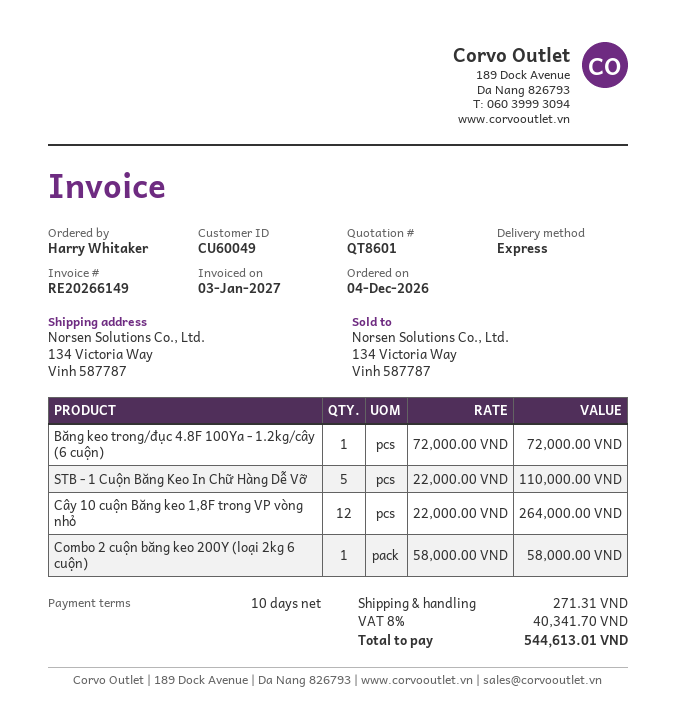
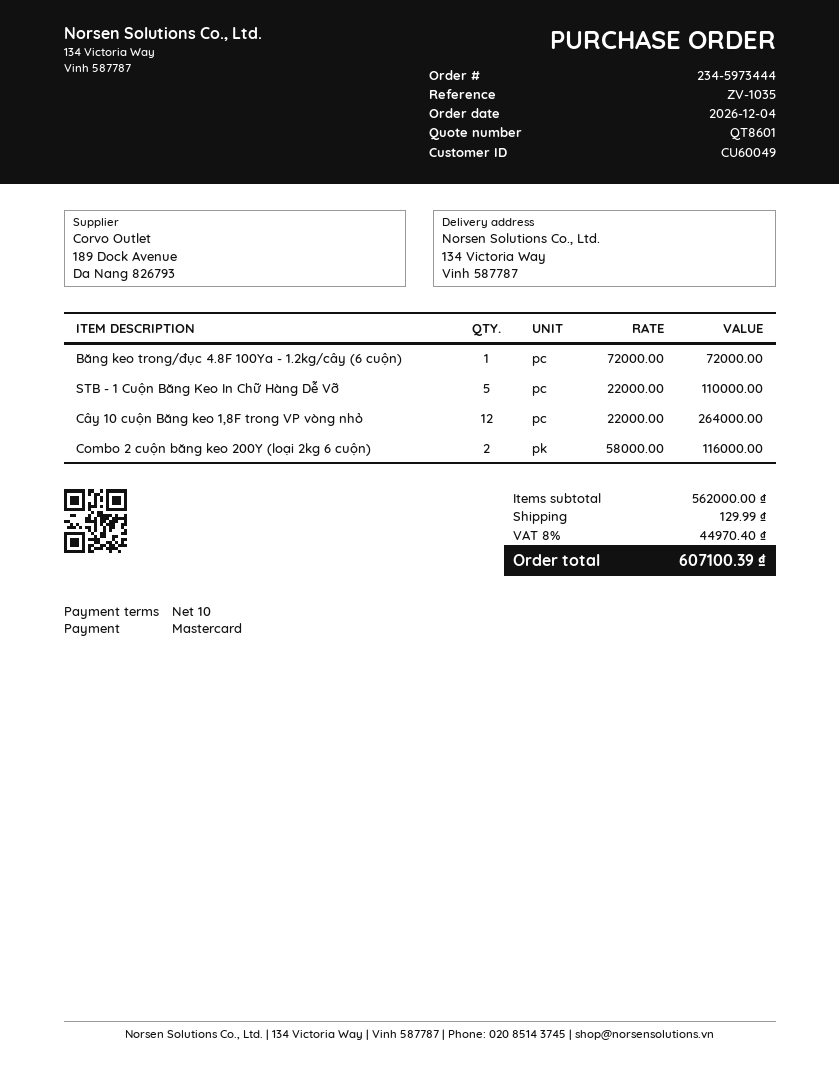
Combo 2 cuộn băng keo 200Y (loại 2kg 6 cuộn): 1 x 58000.00 = 58000.00 -> 2 x 58000.00 = 116000.00
shipping: 271.31 -> 129.99
tax: 8% = 40341.70 -> 8% = 44970.40
total: 544613.01 -> 607100.39

